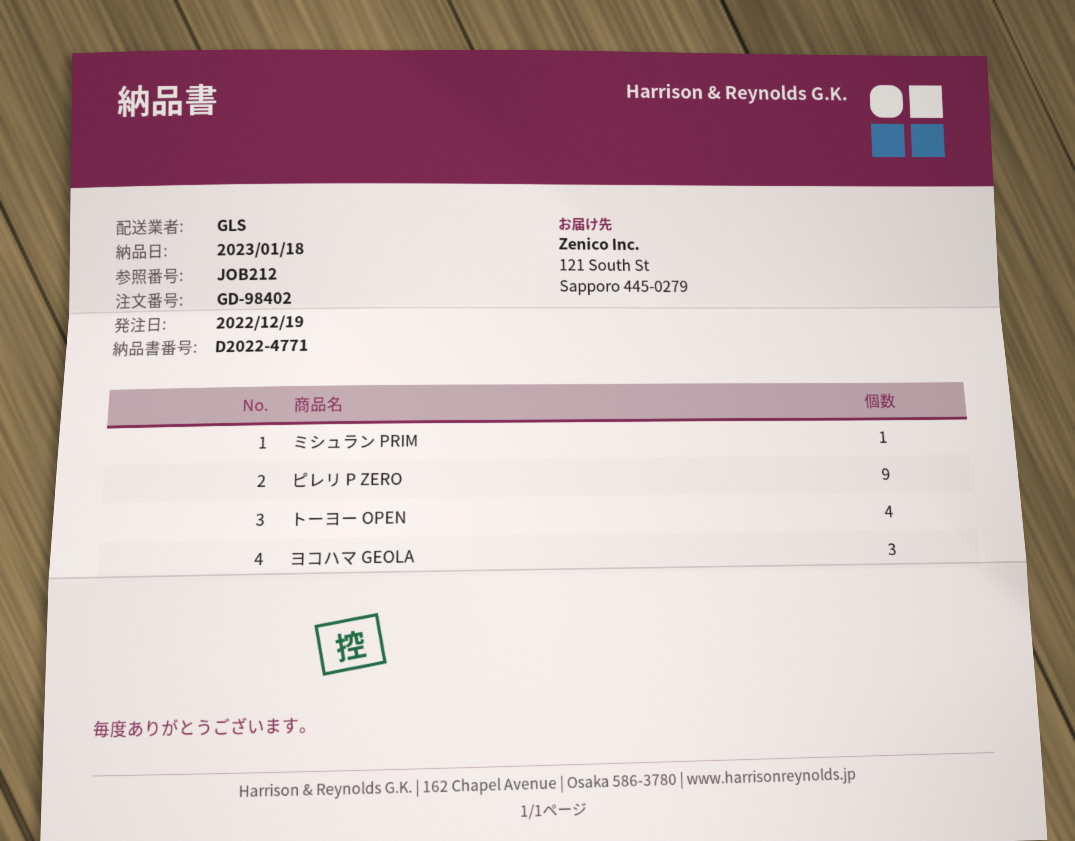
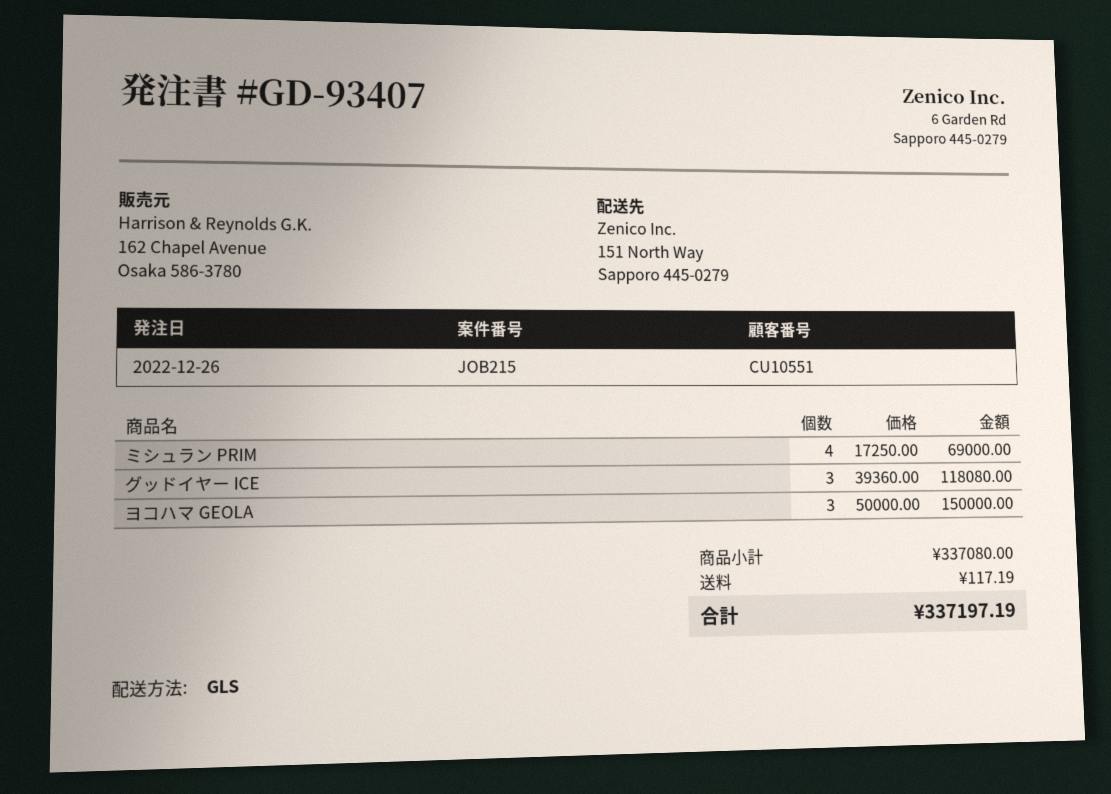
order number: GD-98402 -> GD-93407
order date: 2022-12-19 -> 2022-12-26
reference: JOB212 -> JOB215
ship to: 121 South St, Sapporo 445-0279 -> 151 North Way, Sapporo 445-0279
ミシュラン PRIM: 1 -> 4
ピレリ P ZERO: 9 -> none
トーヨー OPEN: 4 -> none
グッドイヤー ICE: none -> 3

